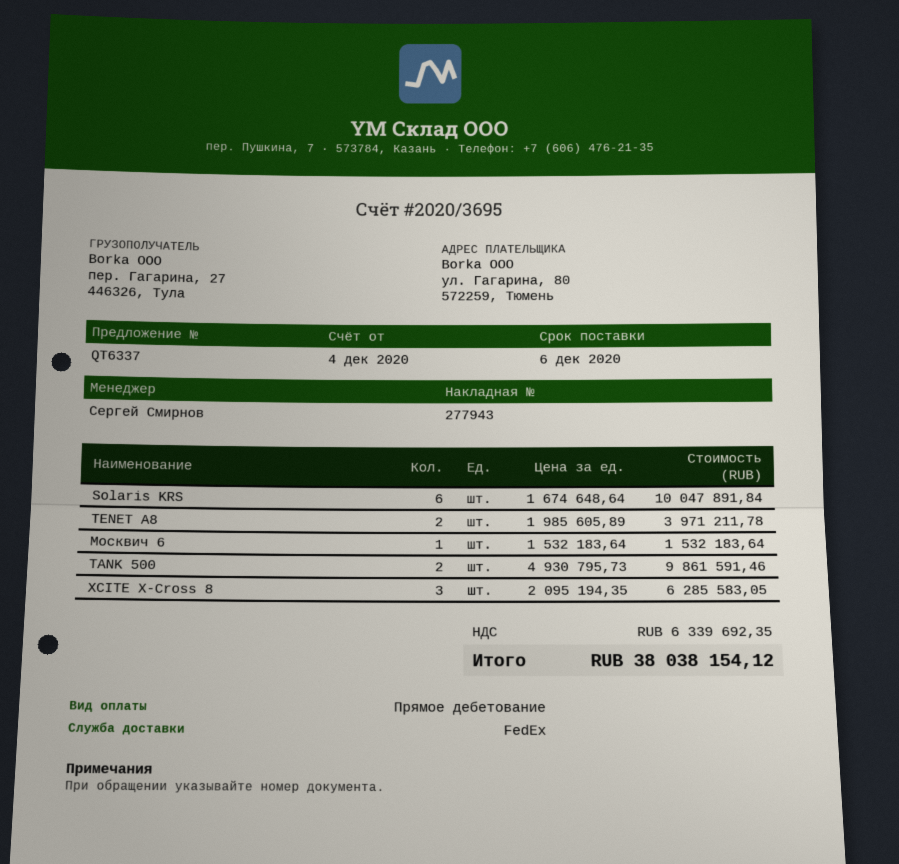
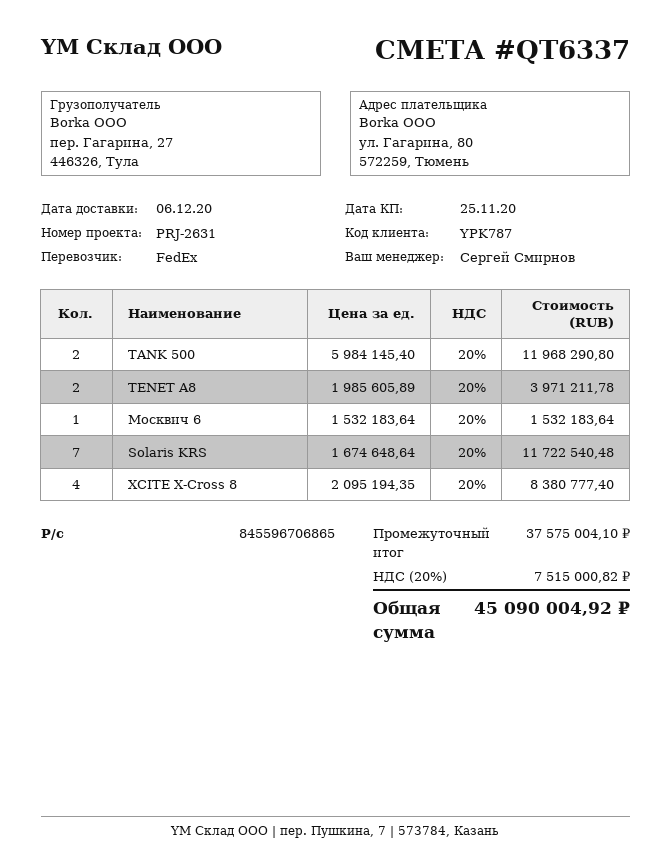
Solaris KRS: 6 x 1674648.64 = 10047891.84 -> 7 x 1674648.64 = 11722540.48
TANK 500: 2 x 4930795.73 = 9861591.46 -> 2 x 5984145.40 = 11968290.80
XCITE X-Cross 8: 3 x 2095194.35 = 6285583.05 -> 4 x 2095194.35 = 8380777.40
tax: 6339692.35 -> 7515000.82
total: 38038154.12 -> 45090004.92

